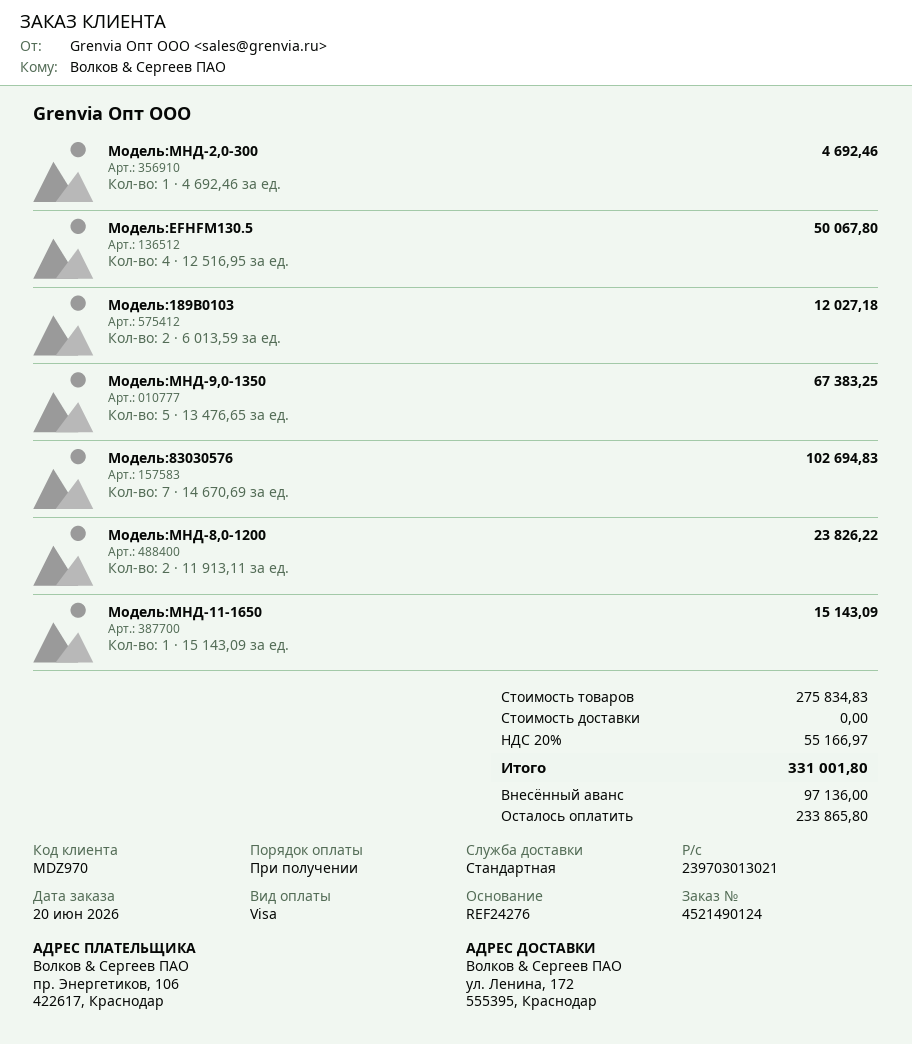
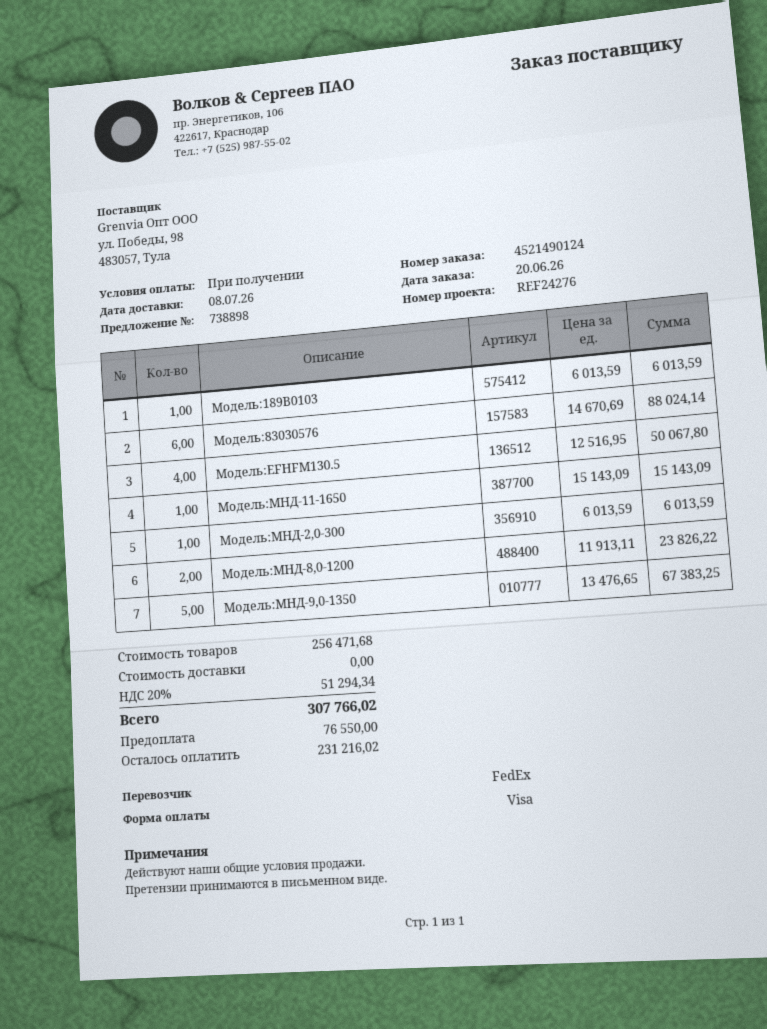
shipping method: standard -> FedEx
Модель:МНД-2,0-300: 1 x 4692.46 = 4692.46 -> 1 x 6013.59 = 6013.59
Модель:189B0103: 2 x 6013.59 = 12027.18 -> 1 x 6013.59 = 6013.59
Модель:83030576: 7 x 14670.69 = 102694.83 -> 6 x 14670.69 = 88024.14
subtotal: 275834.83 -> 256471.68
tax: 20% = 55166.97 -> 20% = 51294.34
total: 331001.80 -> 307766.02
deposit: 97136.00 -> 76550.00
balance: 233865.80 -> 231216.02

